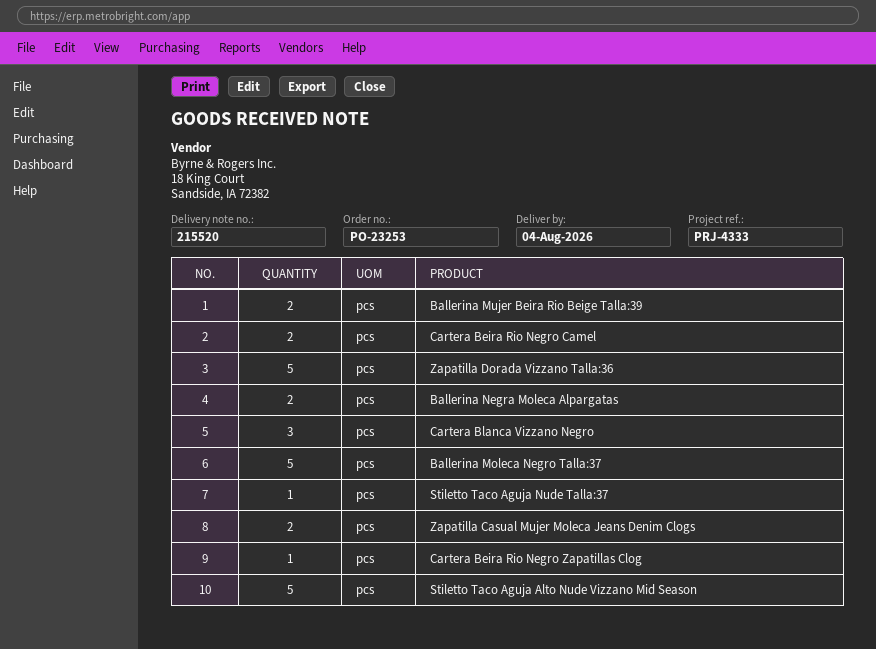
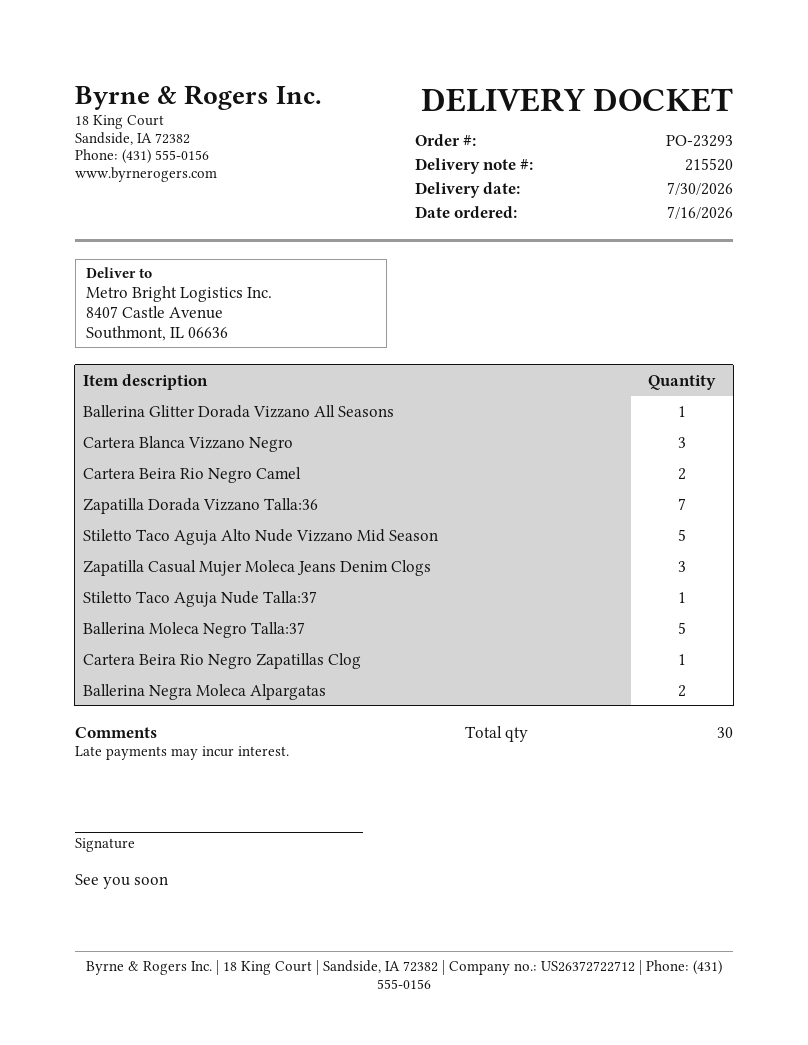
order number: PO-23253 -> PO-23293
delivery date: 2026-08-04 -> 2026-07-30
Ballerina Mujer Beira Rio Beige Talla:39: 2 -> none
Zapatilla Dorada Vizzano Talla:36: 5 -> 7
Zapatilla Casual Mujer Moleca Jeans Denim Clogs: 2 -> 3
Ballerina Glitter Dorada Vizzano All Seasons: none -> 1

